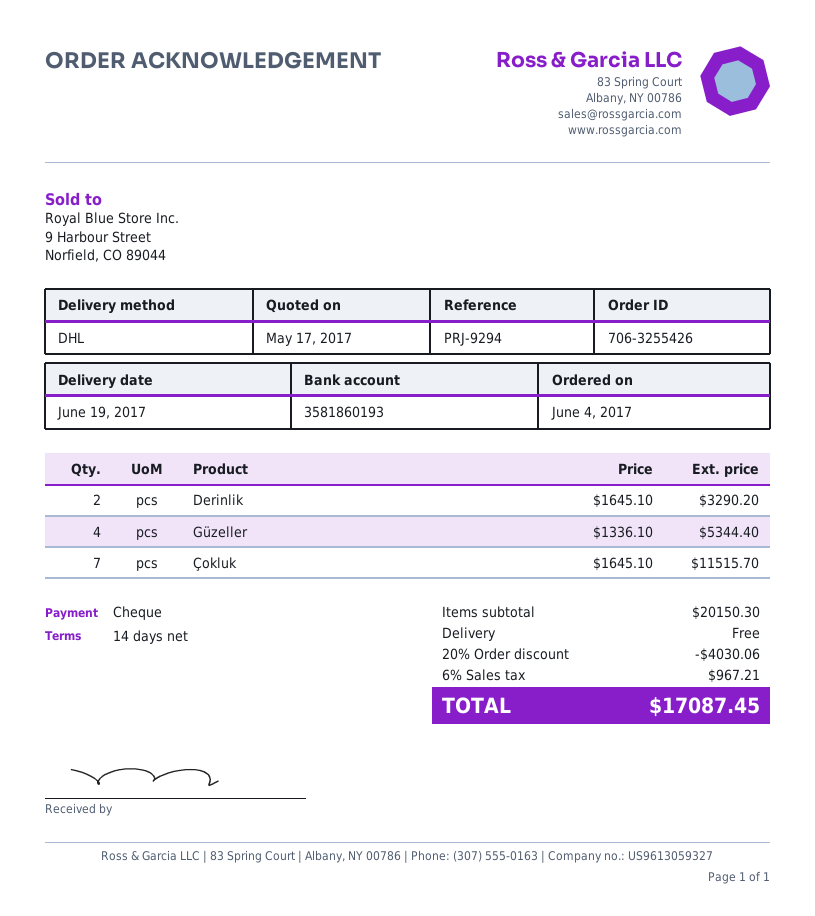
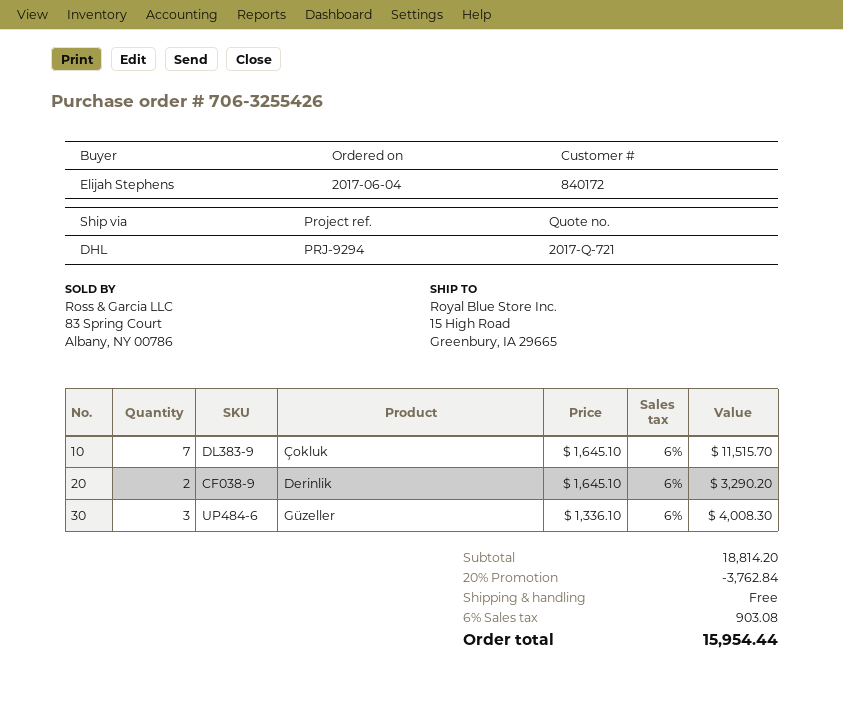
Güzeller: 4 x 1336.10 = 5344.40 -> 3 x 1336.10 = 4008.30
subtotal: 20150.30 -> 18814.20
discount: 20% = 4030.06 -> 20% = 3762.84
tax: 6% = 967.21 -> 6% = 903.08
total: 17087.45 -> 15954.44

